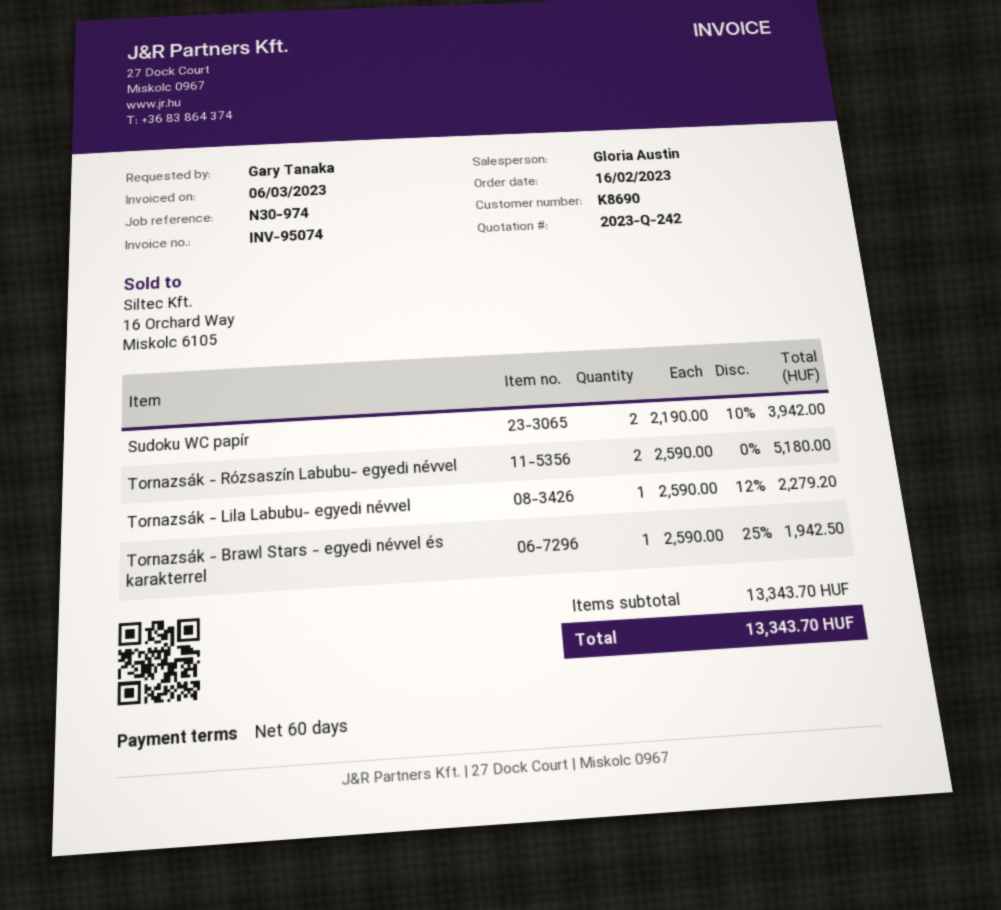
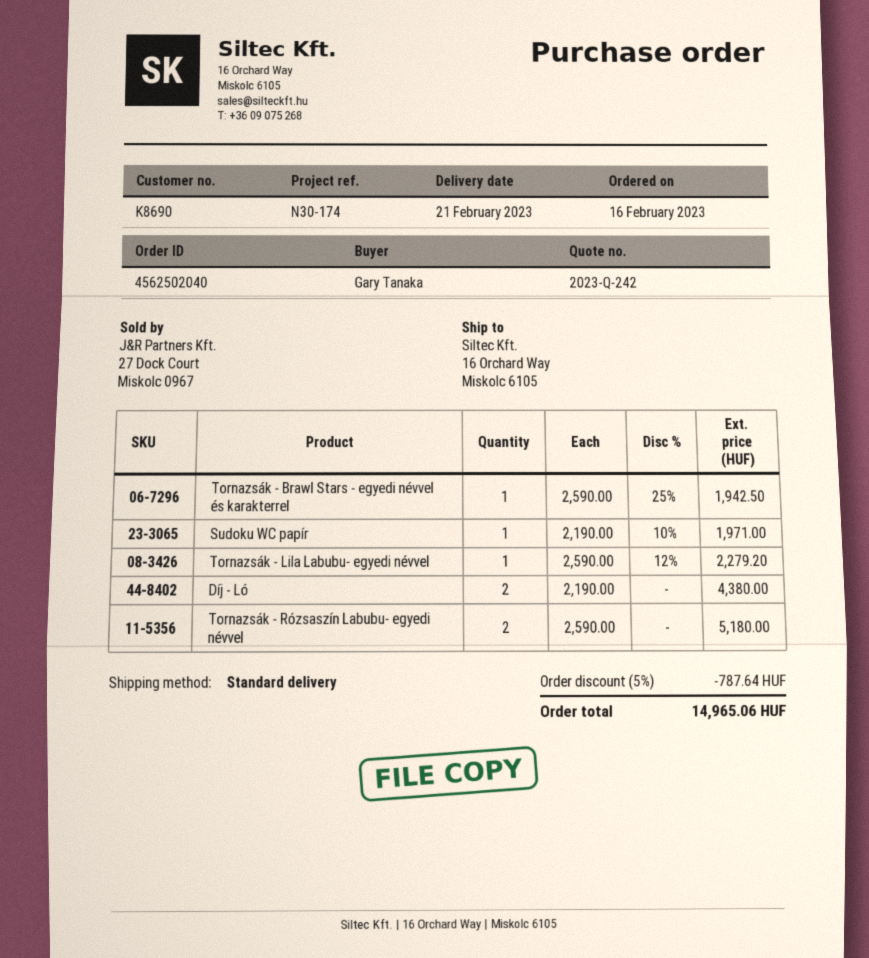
reference: N30-974 -> N30-174
Sudoku WC papír: 2 x 2190.00 - 10% = 3942.00 -> 1 x 2190.00 - 10% = 1971.00
Díj - Ló: none -> 2 x 2190.00 = 4380.00
discount: none -> 5% = 787.64
total: 13343.70 -> 14965.06

